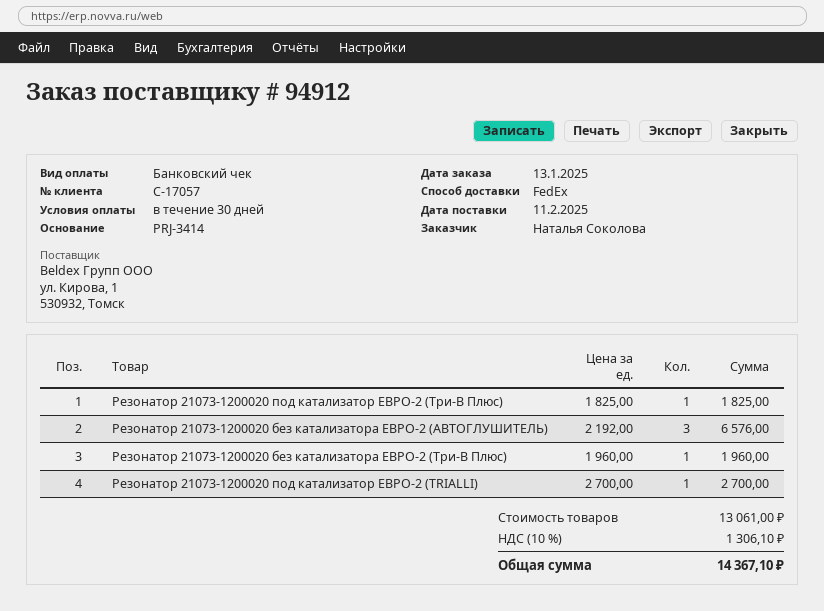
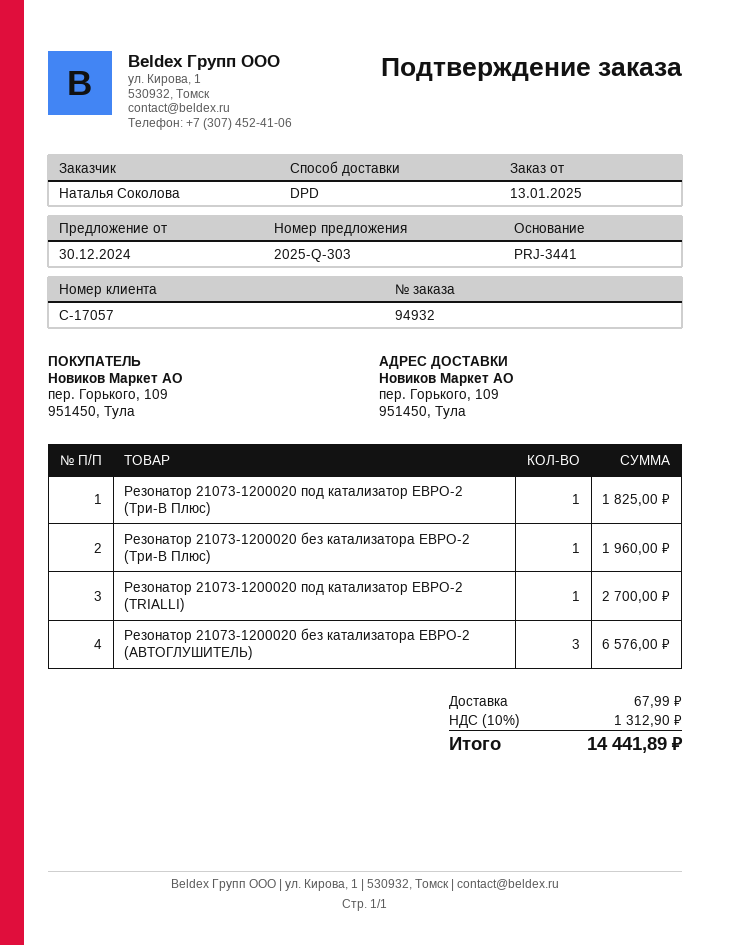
order number: 94912 -> 94932
reference: PRJ-3414 -> PRJ-3441
shipping method: FedEx -> DPD
shipping: none -> 67.99
tax: 10% = 1306.10 -> 10% = 1312.90
total: 14367.10 -> 14441.89

